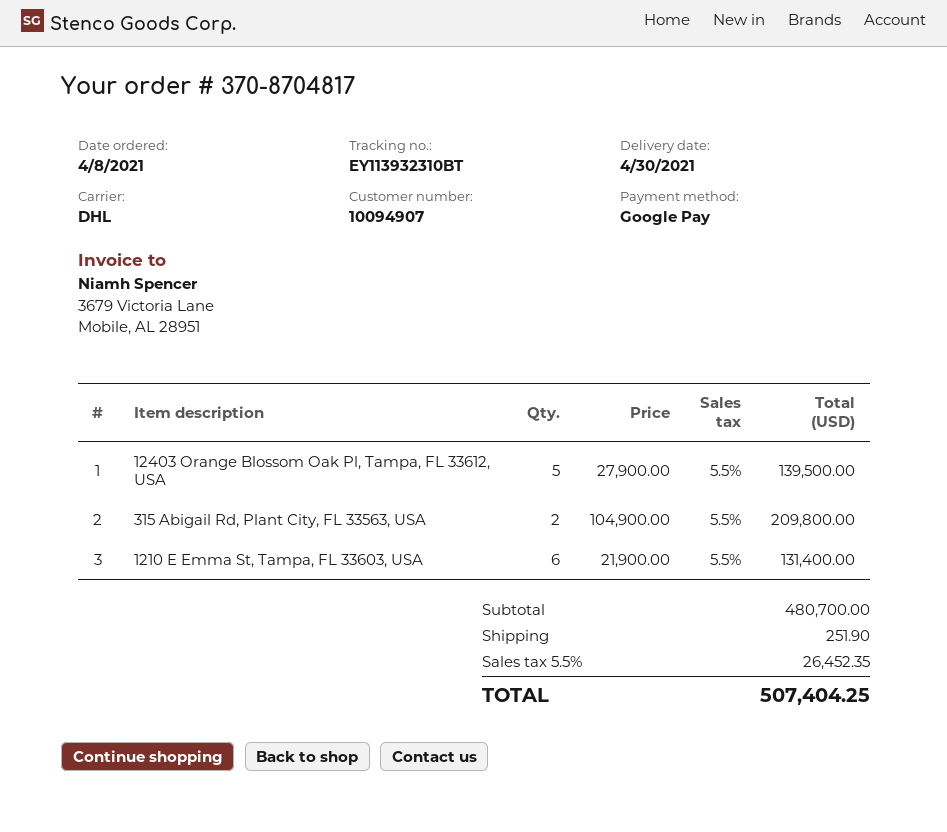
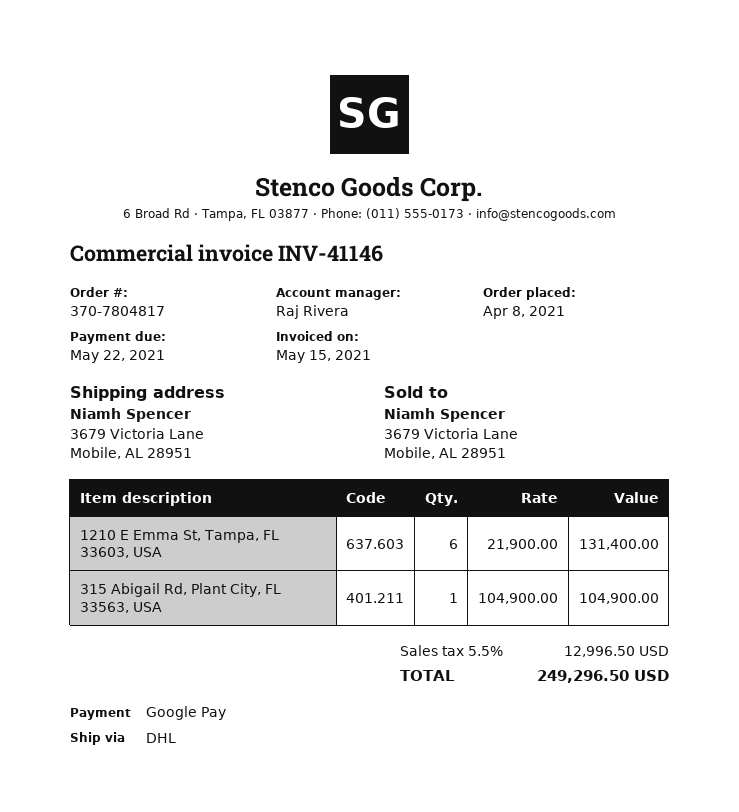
order number: 370-8704817 -> 370-7804817
12403 Orange Blossom Oak Pl, Tampa, FL 33612, USA: 5 x 27900.00 = 139500.00 -> none
315 Abigail Rd, Plant City, FL 33563, USA: 2 x 104900.00 = 209800.00 -> 1 x 104900.00 = 104900.00
shipping: 251.90 -> none
tax: 5.5% = 26452.35 -> 5.5% = 12996.50
total: 507404.25 -> 249296.50

